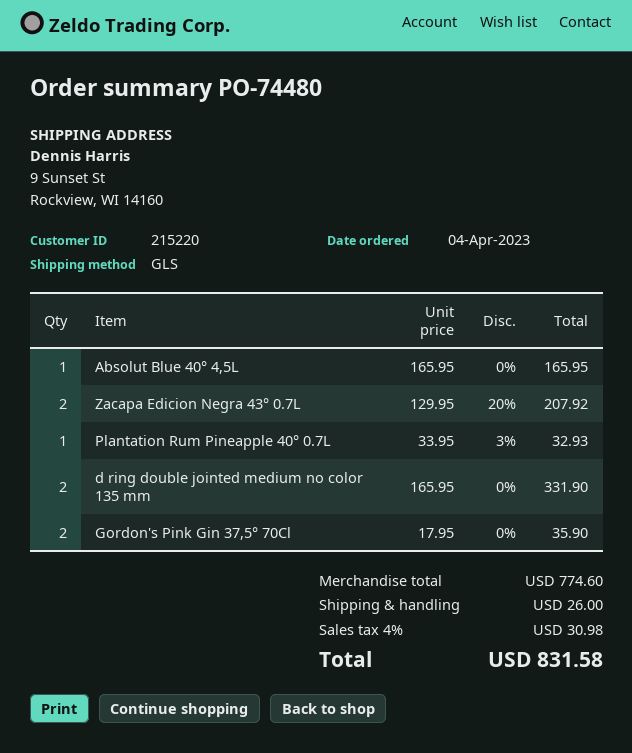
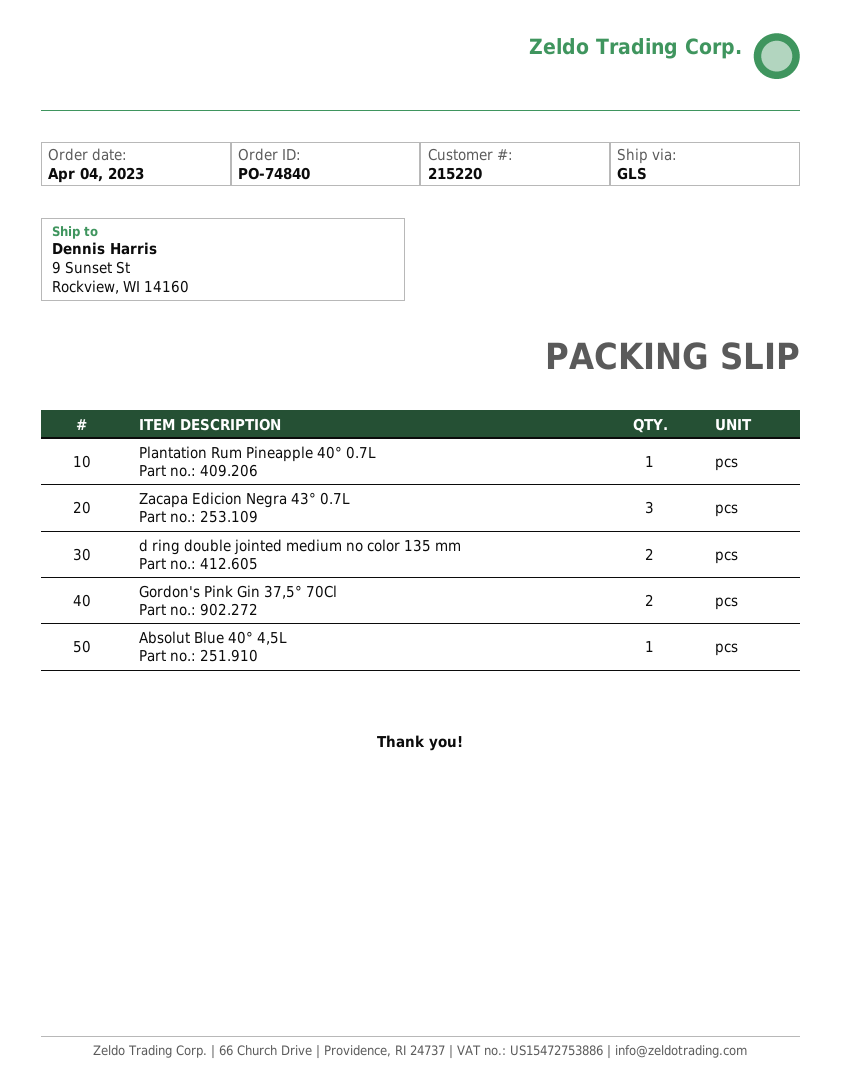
order number: PO-74480 -> PO-74840
Zacapa Edicion Negra 43° 0.7L: 2 -> 3

